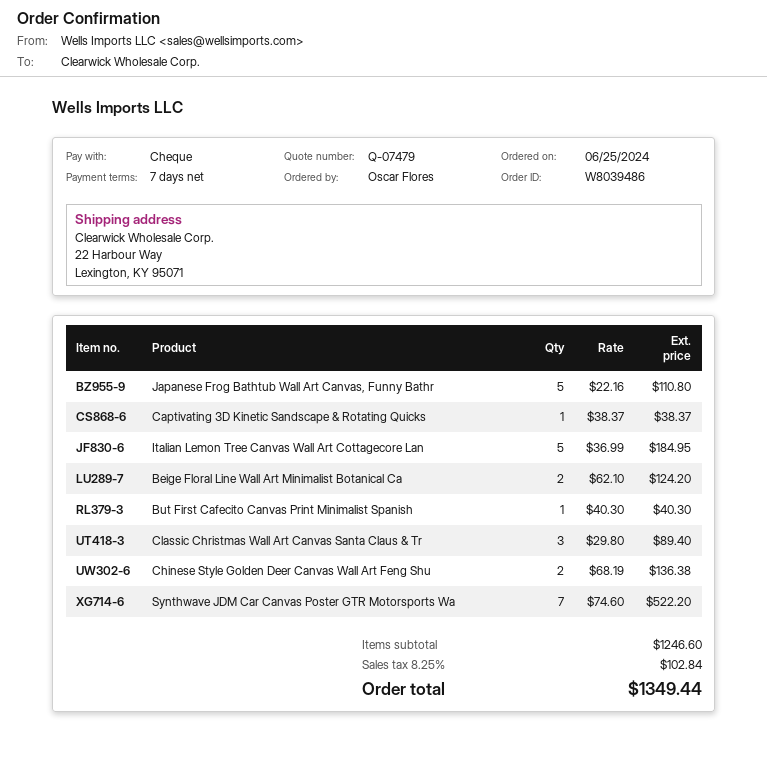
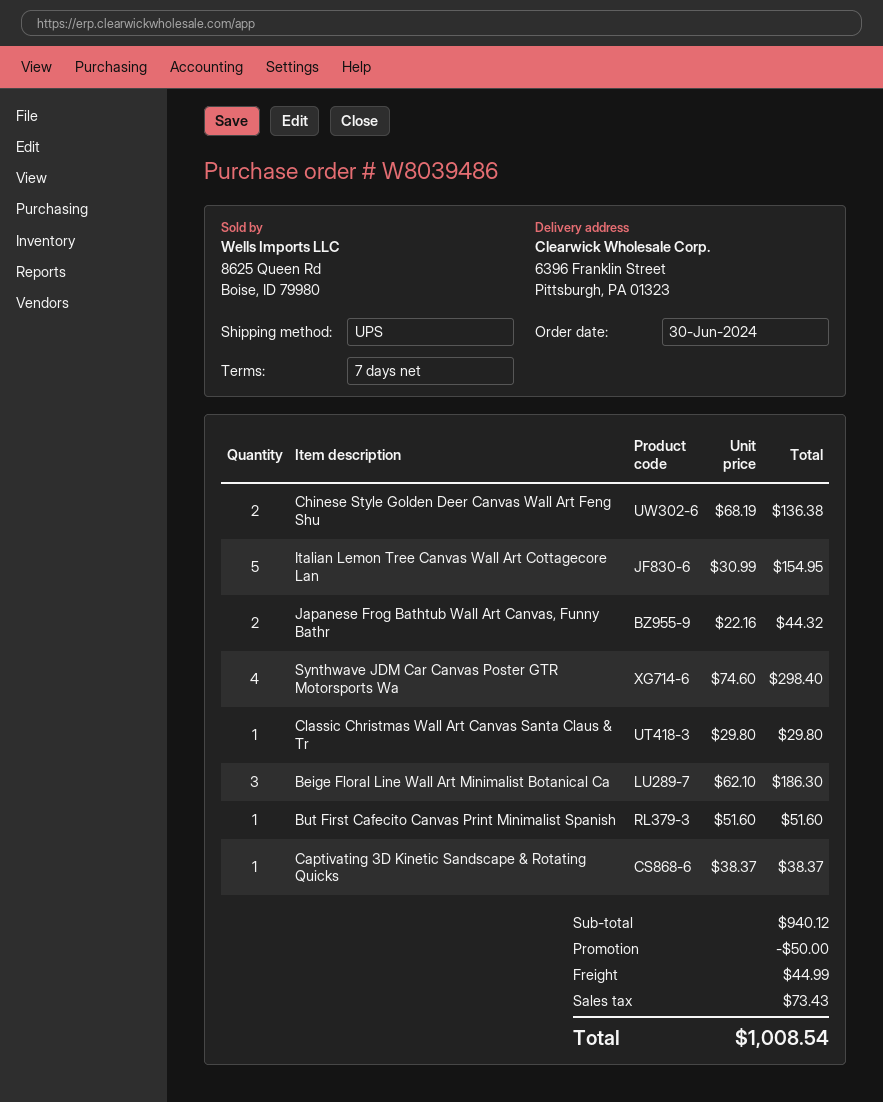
order date: 2024-06-25 -> 2024-06-30
ship to: 22 Harbour Way, Lexington, KY 95071 -> 6396 Franklin Street, Pittsburgh, PA 01323
Japanese Frog Bathtub Wall Art Canvas, Funny Bathr: 5 x 22.16 = 110.80 -> 2 x 22.16 = 44.32
Italian Lemon Tree Canvas Wall Art Cottagecore Lan: 5 x 36.99 = 184.95 -> 5 x 30.99 = 154.95
Beige Floral Line Wall Art Minimalist Botanical Ca: 2 x 62.10 = 124.20 -> 3 x 62.10 = 186.30
But First Cafecito Canvas Print Minimalist Spanish: 1 x 40.30 = 40.30 -> 1 x 51.60 = 51.60
Classic Christmas Wall Art Canvas Santa Claus & Tr: 3 x 29.80 = 89.40 -> 1 x 29.80 = 29.80
Synthwave JDM Car Canvas Poster GTR Motorsports Wa: 7 x 74.60 = 522.20 -> 4 x 74.60 = 298.40
subtotal: 1246.60 -> 940.12
discount: none -> 50.00
shipping: none -> 44.99
tax: 102.84 -> 73.43
total: 1349.44 -> 1008.54

